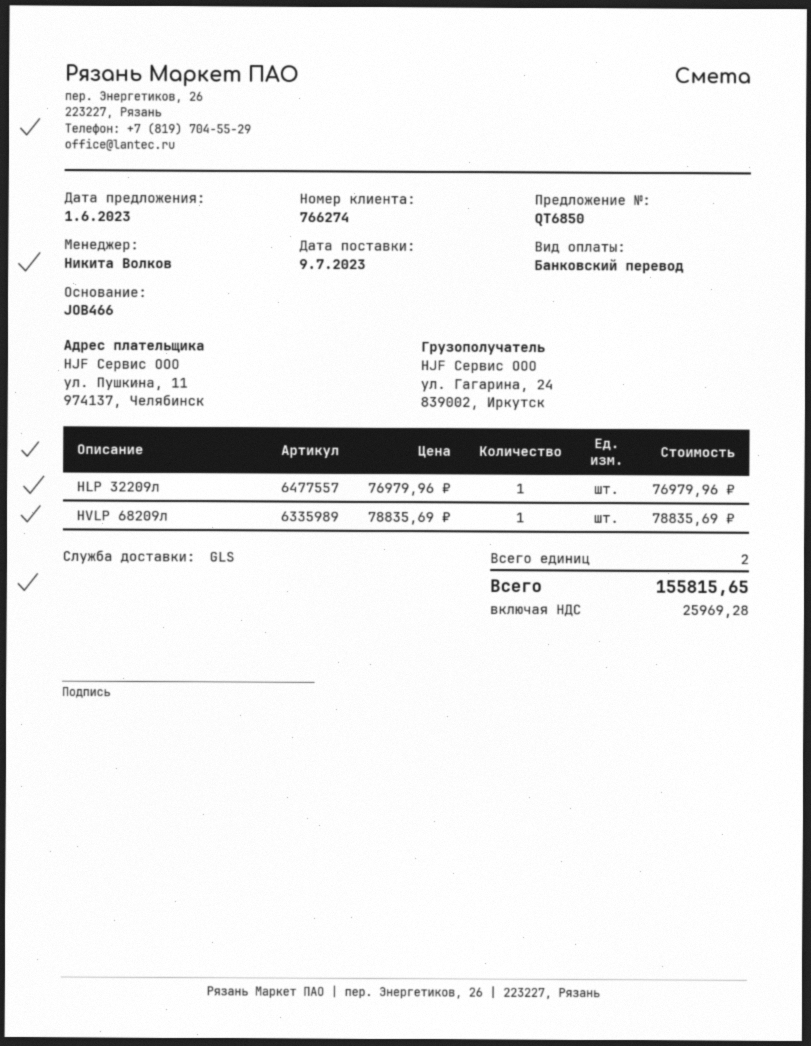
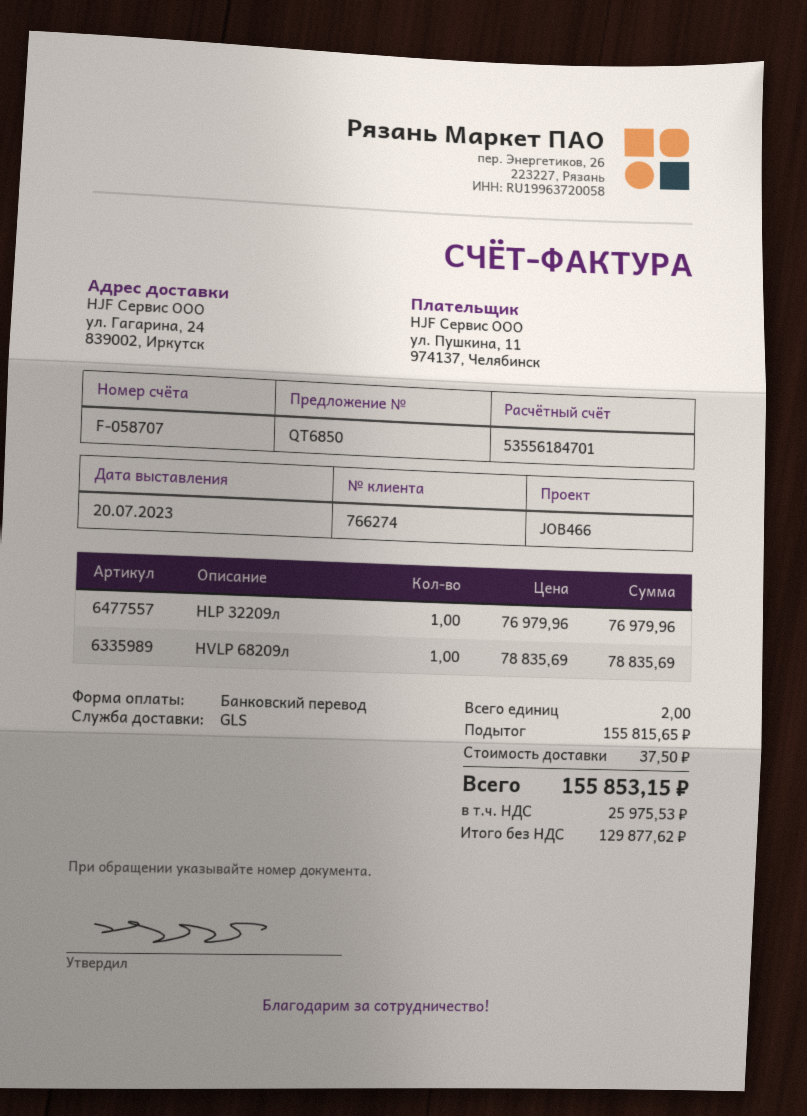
shipping: none -> 37.50
tax: 25969.28 -> 25975.53
total: 155815.65 -> 155853.15

